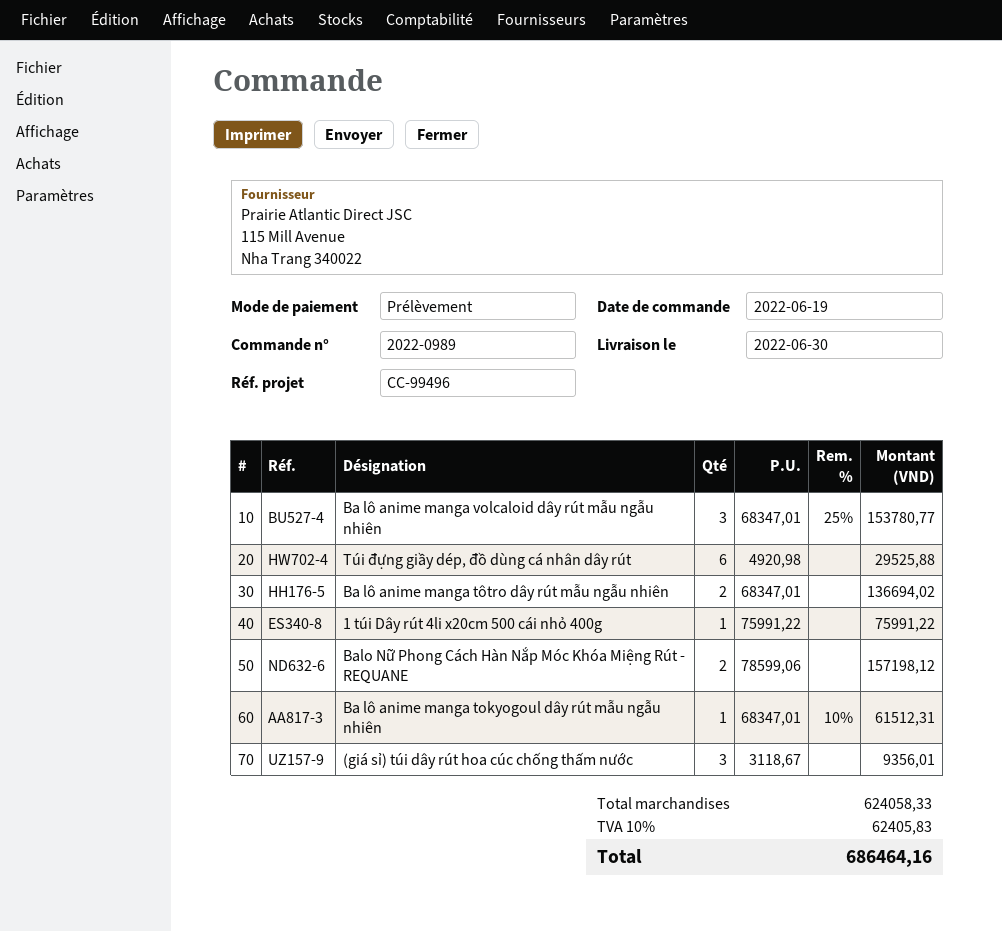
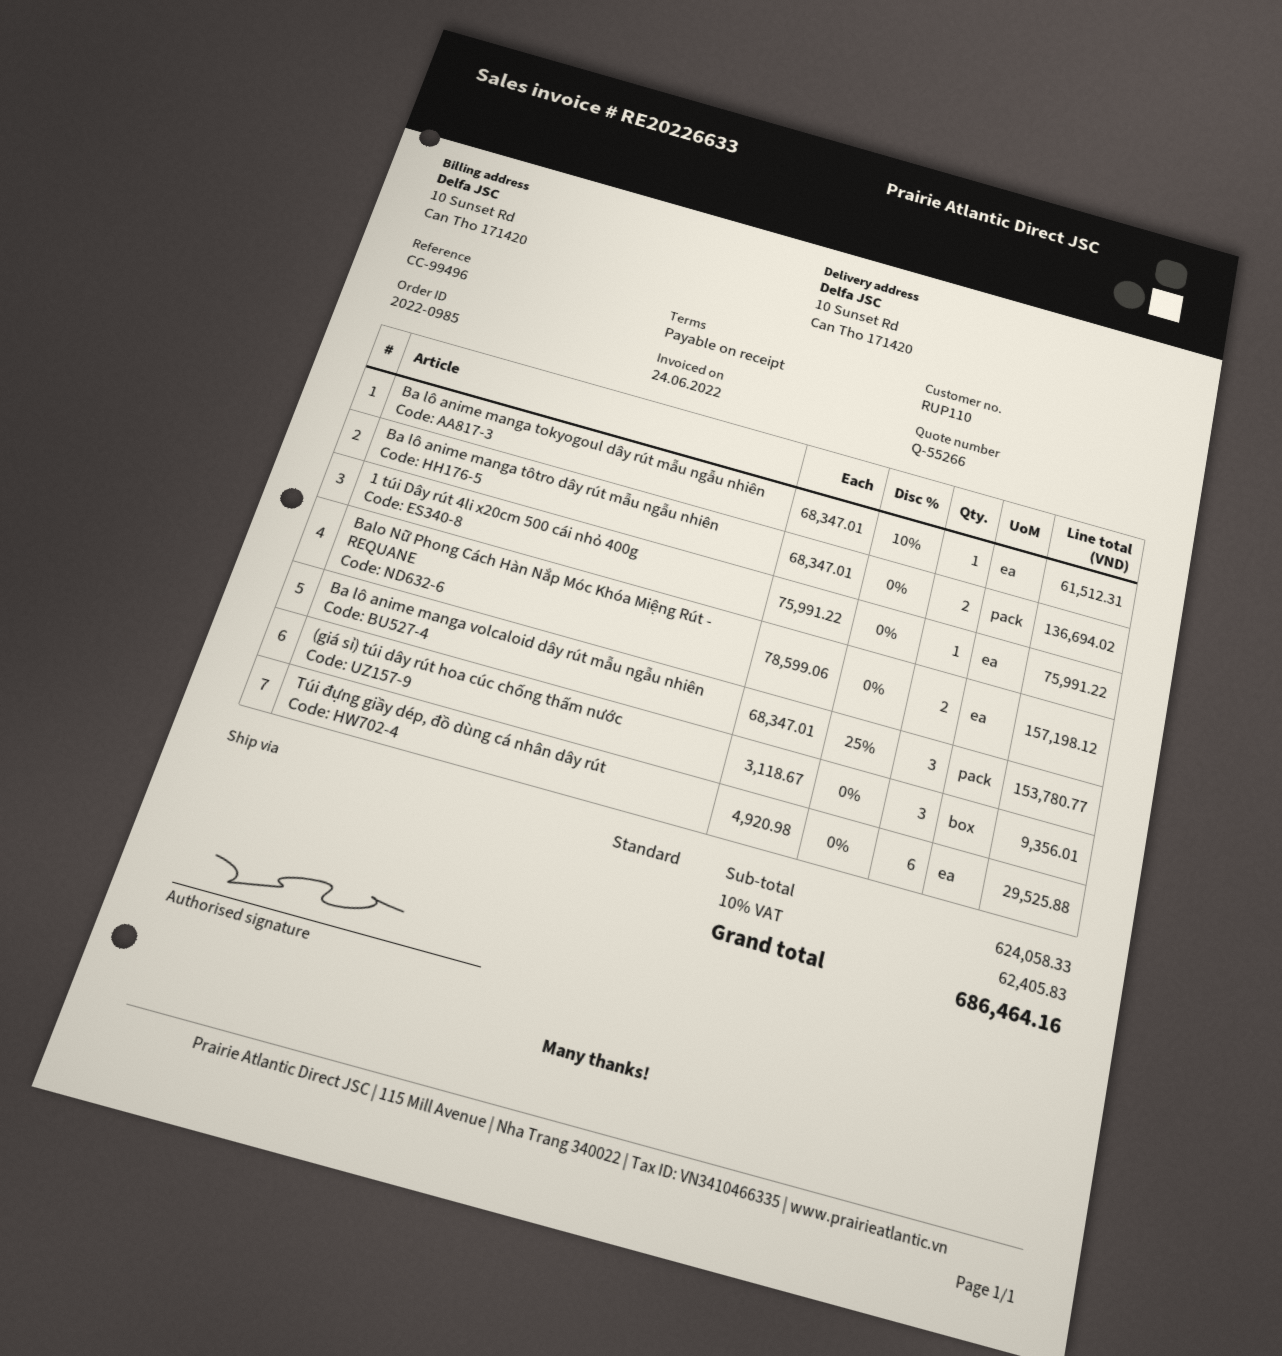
order number: 2022-0989 -> 2022-0985

